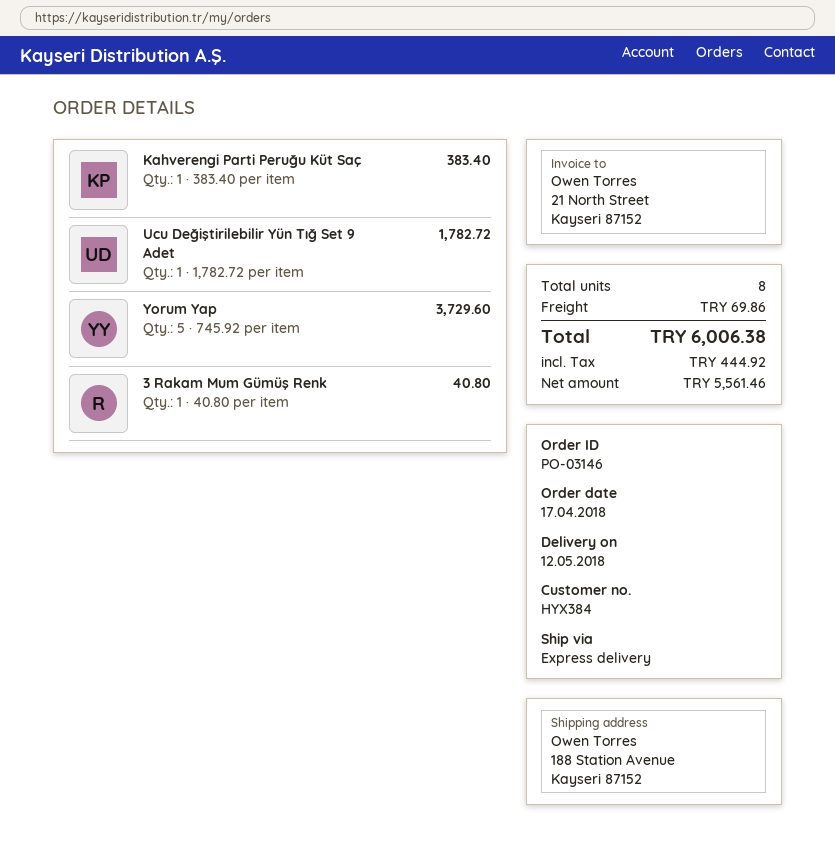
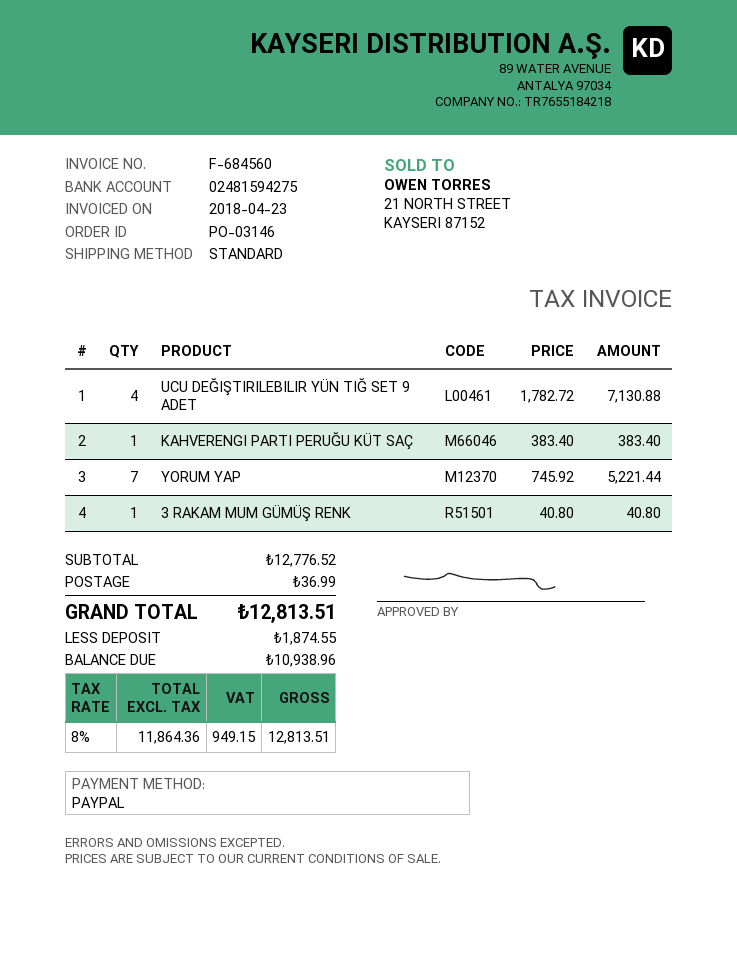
shipping method: express -> standard
Ucu Değiştirilebilir Yün Tığ Set 9 Adet: 1 x 1782.72 = 1782.72 -> 4 x 1782.72 = 7130.88
Yorum Yap: 5 x 745.92 = 3729.60 -> 7 x 745.92 = 5221.44
shipping: 69.86 -> 36.99
net: 5561.46 -> 11864.36
tax: 444.92 -> 949.15
total: 6006.38 -> 12813.51

